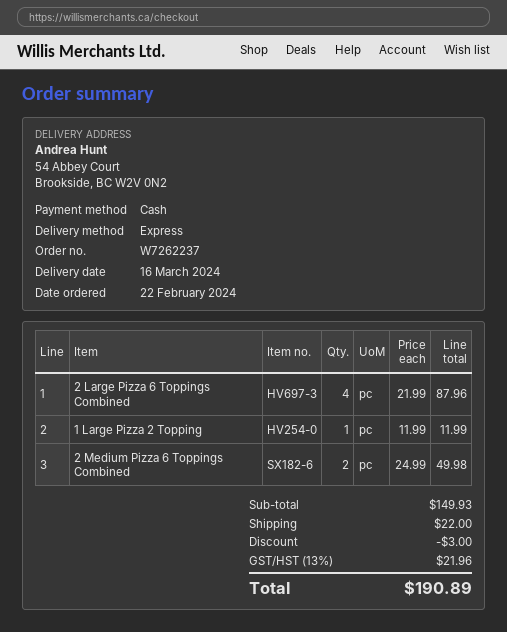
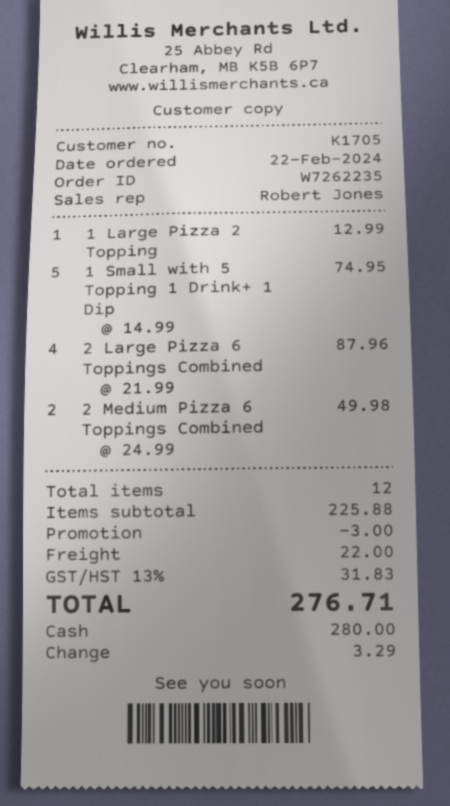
order number: W7262237 -> W7262235
1 Large Pizza 2 Topping: 1 x 11.99 = 11.99 -> 1 x 12.99 = 12.99
1 Small with 5 Topping 1 Drink+ 1 Dip: none -> 5 x 14.99 = 74.95
subtotal: 149.93 -> 225.88
tax: 13% = 21.96 -> 13% = 31.83
total: 190.89 -> 276.71

